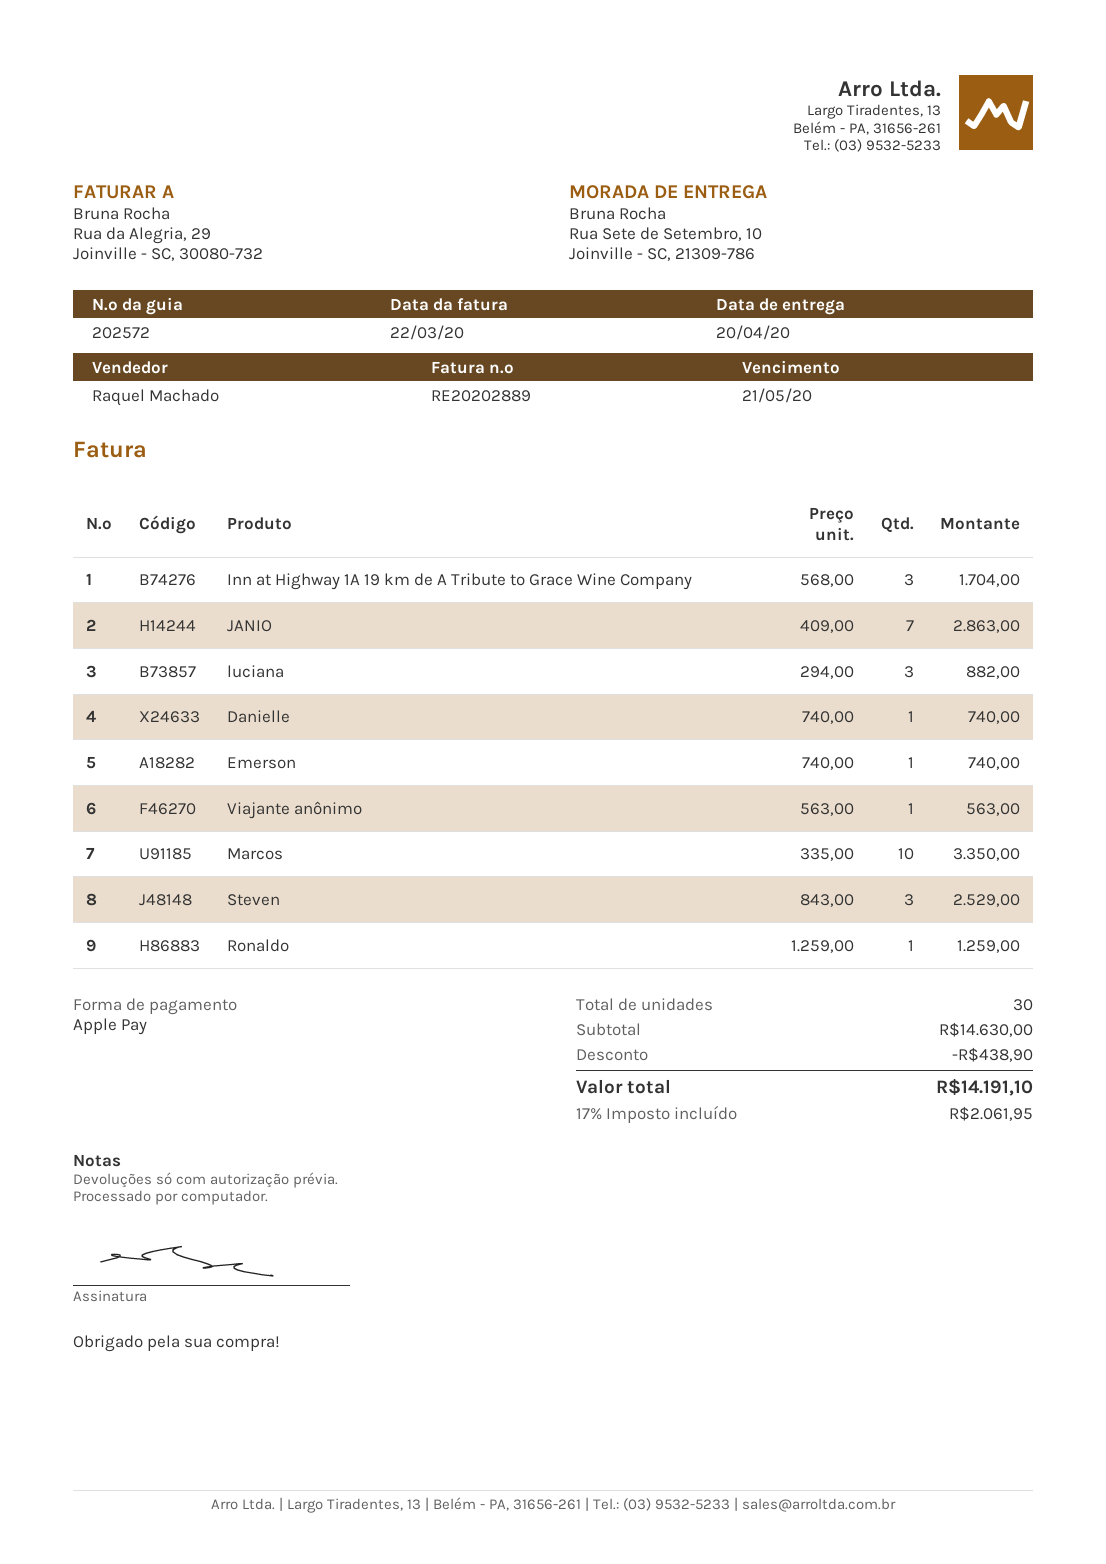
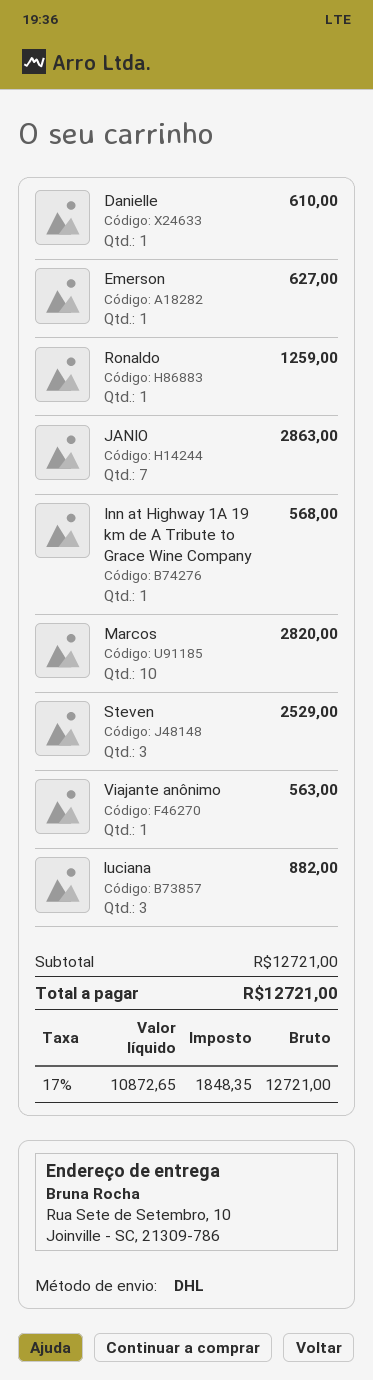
Inn at Highway 1A 19 km de A Tribute to Grace Wine Company: 3 for 1704.00 -> 1 for 568.00
Danielle: 1 for 740.00 -> 1 for 610.00
Emerson: 1 for 740.00 -> 1 for 627.00
Marcos: 10 for 3350.00 -> 10 for 2820.00
subtotal: 14630.00 -> 12721.00
discount: 438.90 -> none
tax: 17% = 2061.95 -> 17% = 1848.35
total: 14191.10 -> 12721.00

